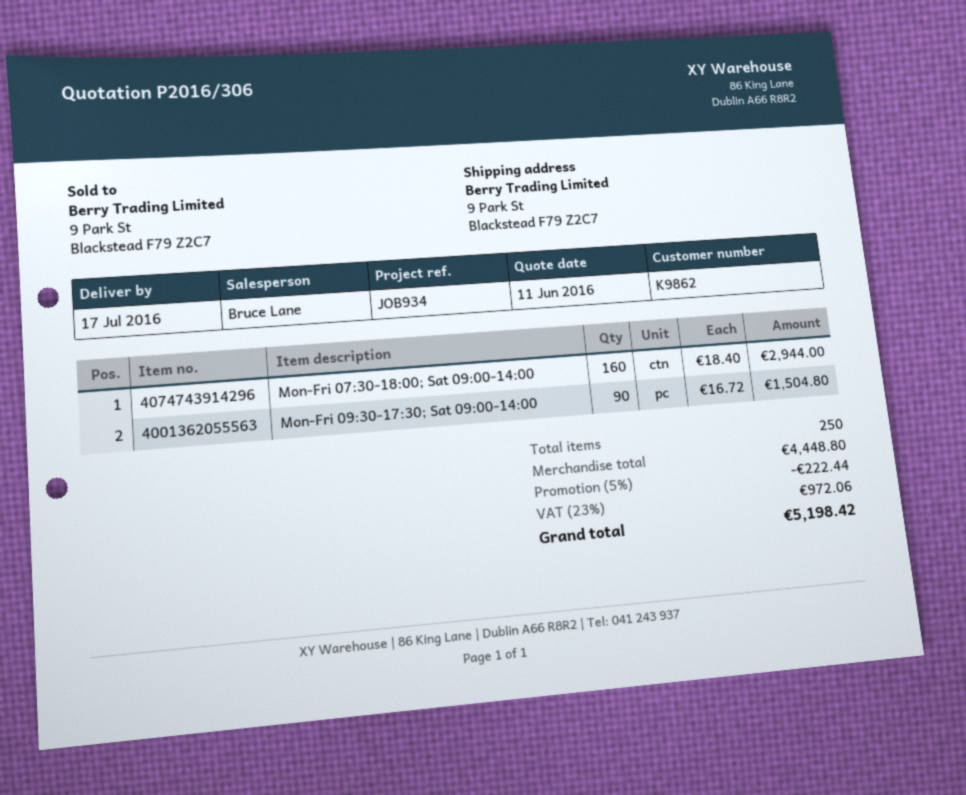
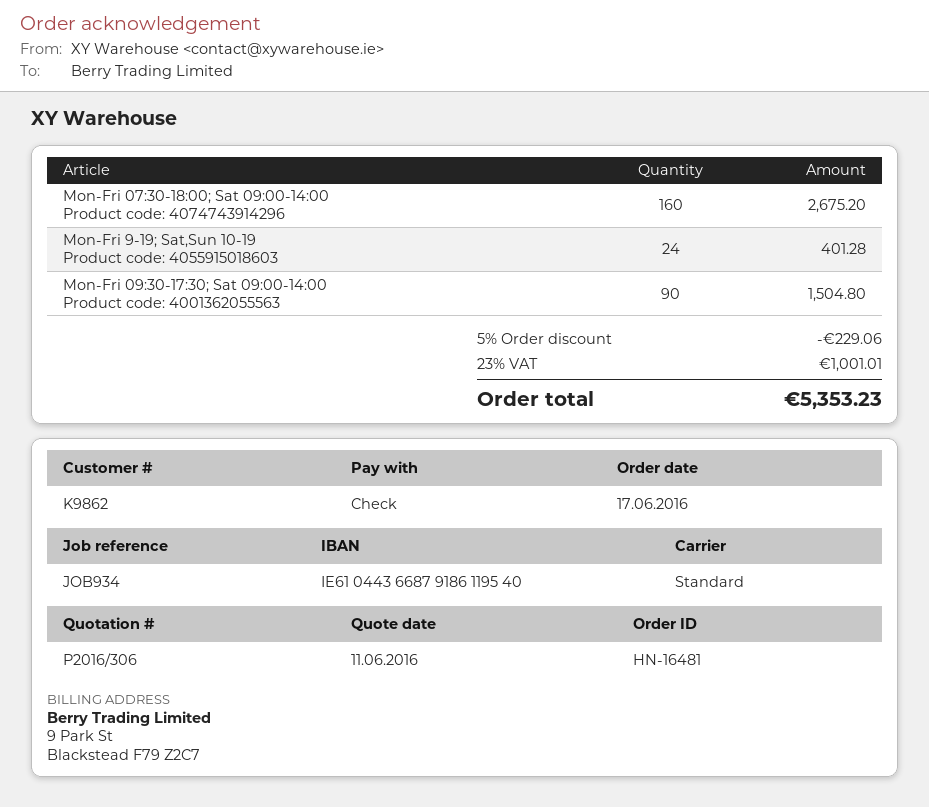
Mon-Fri 07:30-18:00; Sat 09:00-14:00: 160 for 2944.00 -> 160 for 2675.20
Mon-Fri 9-19; Sat,Sun 10-19: none -> 24 for 401.28
discount: 5% = 222.44 -> 5% = 229.06
tax: 23% = 972.06 -> 23% = 1001.01
total: 5198.42 -> 5353.23

